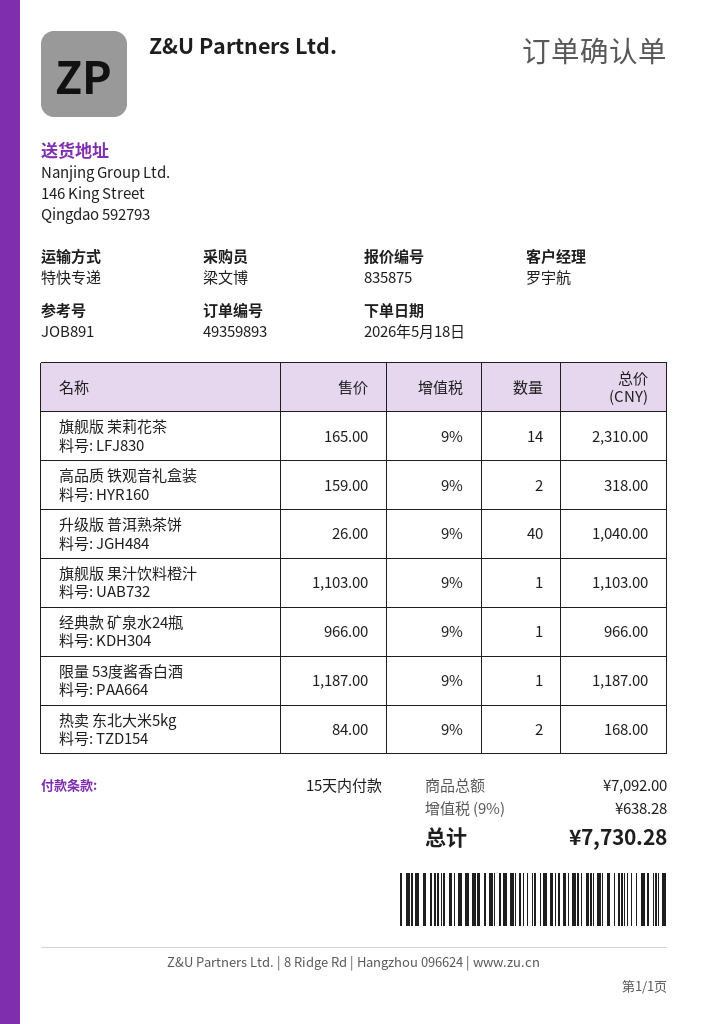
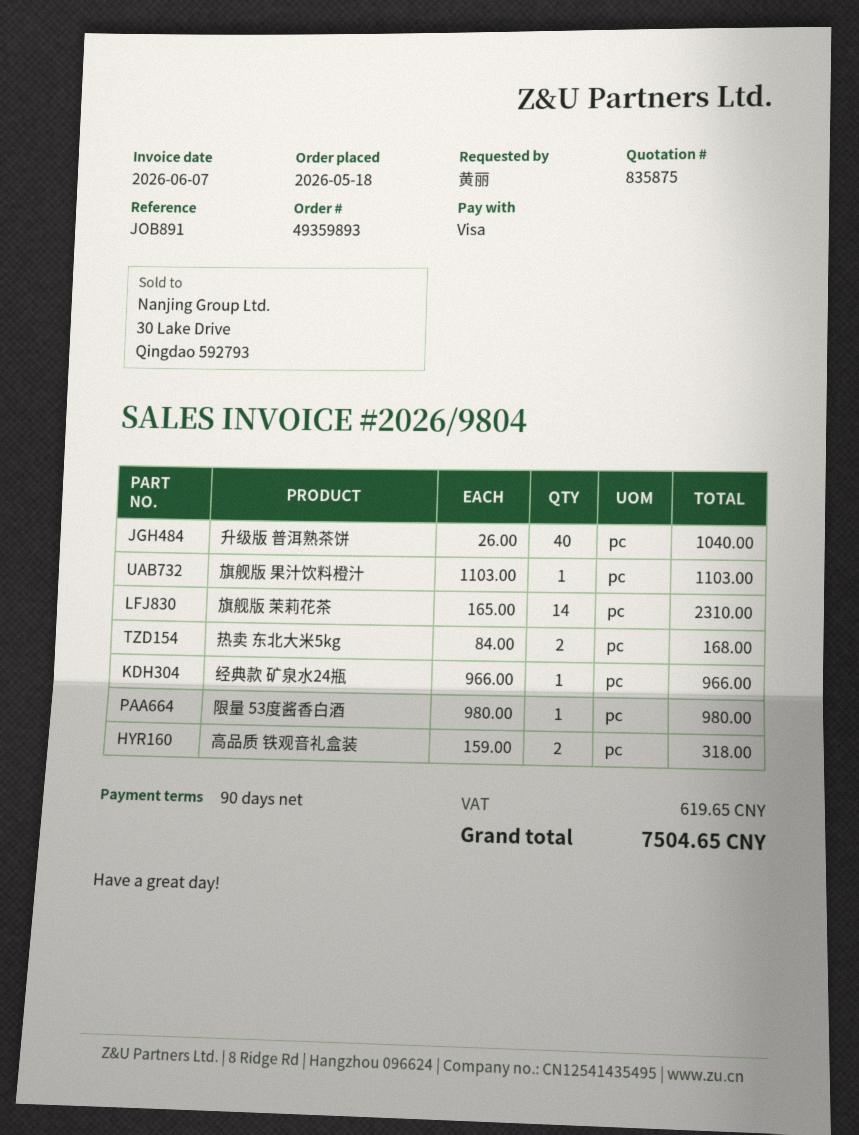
payment terms: 15 days -> 90 days
ordered by: 梁文博 -> 黄丽
限量 53度酱香白酒: 1 x 1187.00 = 1187.00 -> 1 x 980.00 = 980.00
tax: 638.28 -> 619.65
total: 7730.28 -> 7504.65

